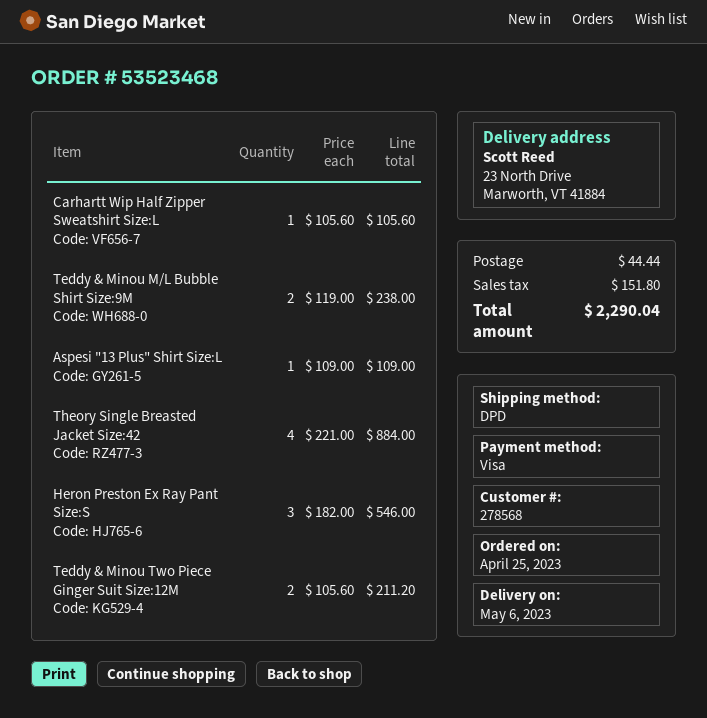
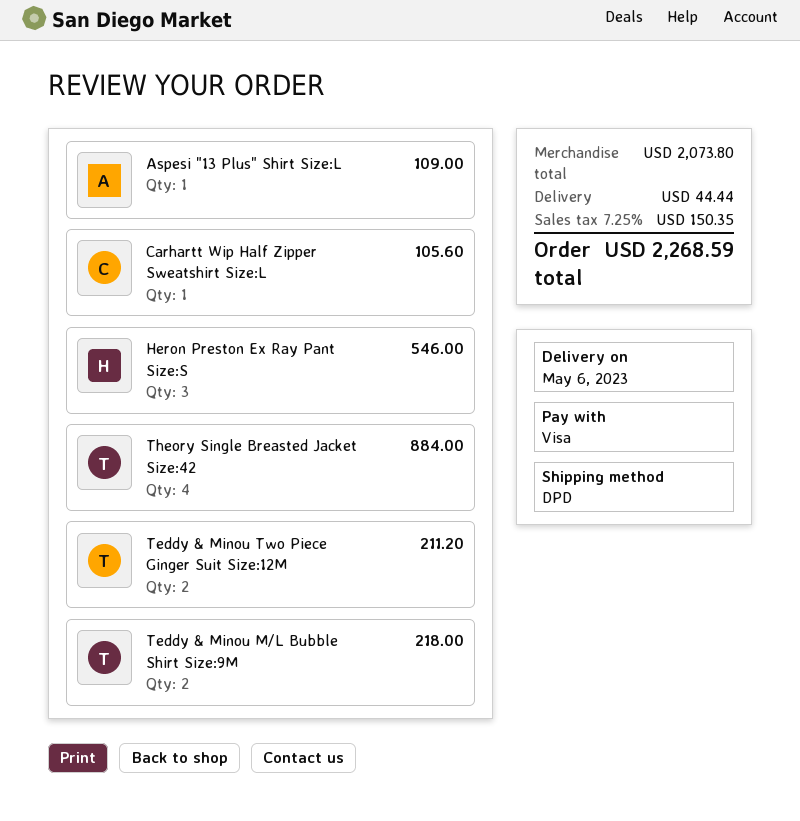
Teddy & Minou M/L Bubble Shirt Size:9M: 2 for 238.00 -> 2 for 218.00
tax: 151.80 -> 150.35
total: 2290.04 -> 2268.59

